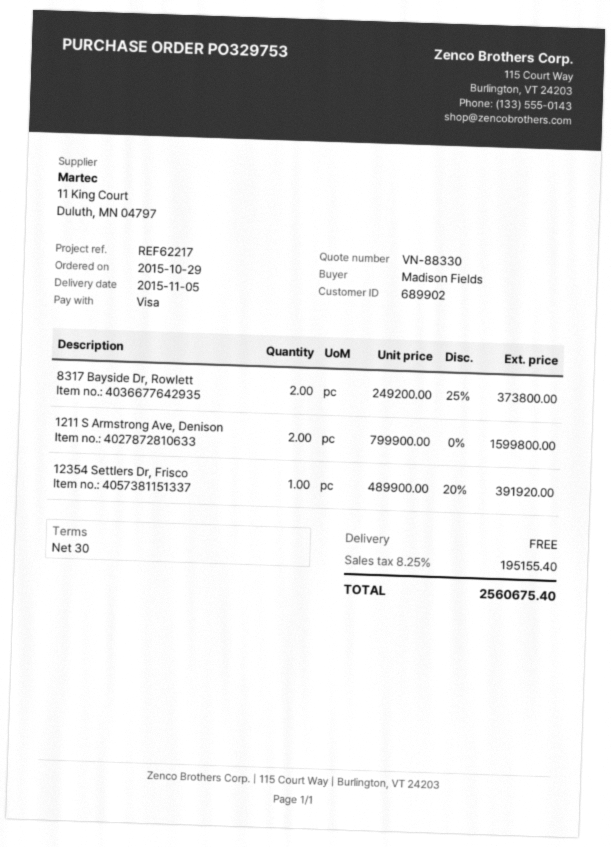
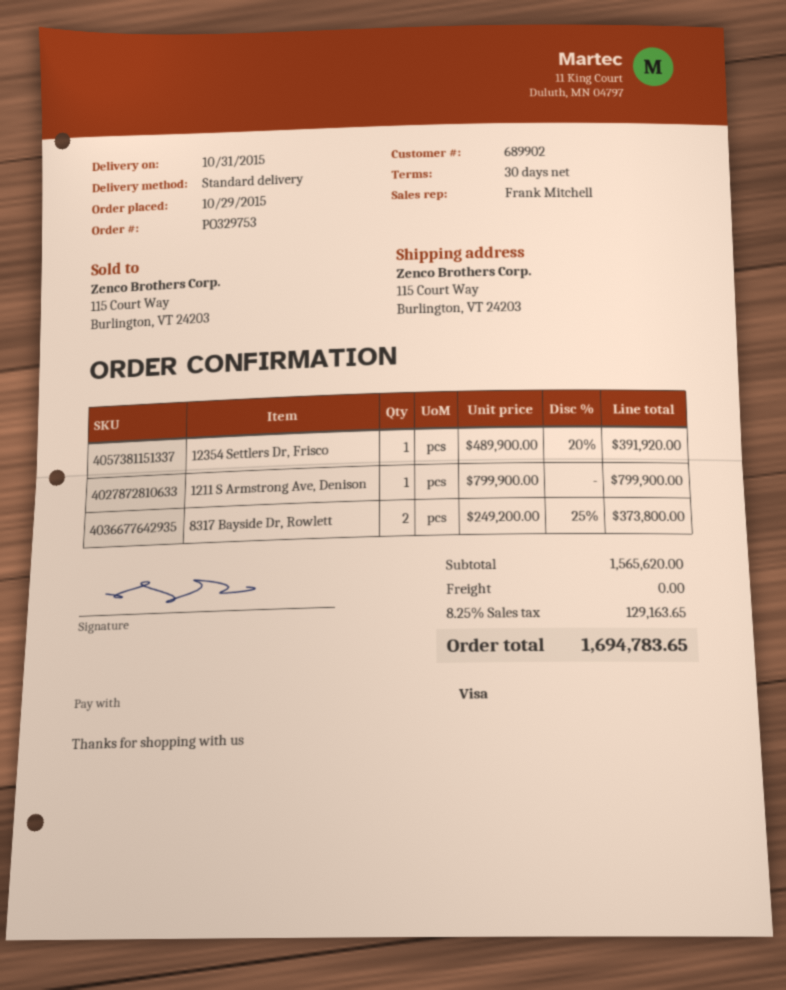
delivery date: 2015-11-05 -> 2015-10-31
1211 S Armstrong Ave, Denison: 2 x 799900.00 = 1599800.00 -> 1 x 799900.00 = 799900.00
tax: 8.25% = 195155.40 -> 8.25% = 129163.65
total: 2560675.40 -> 1694783.65

